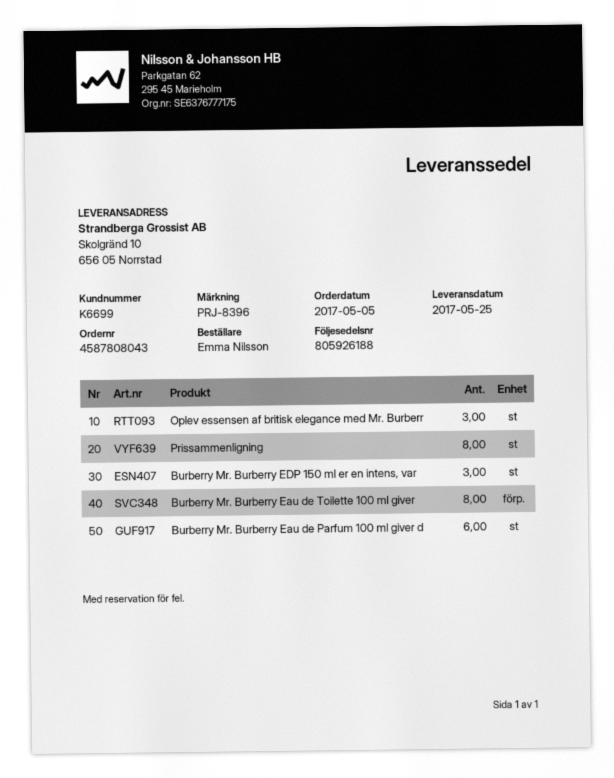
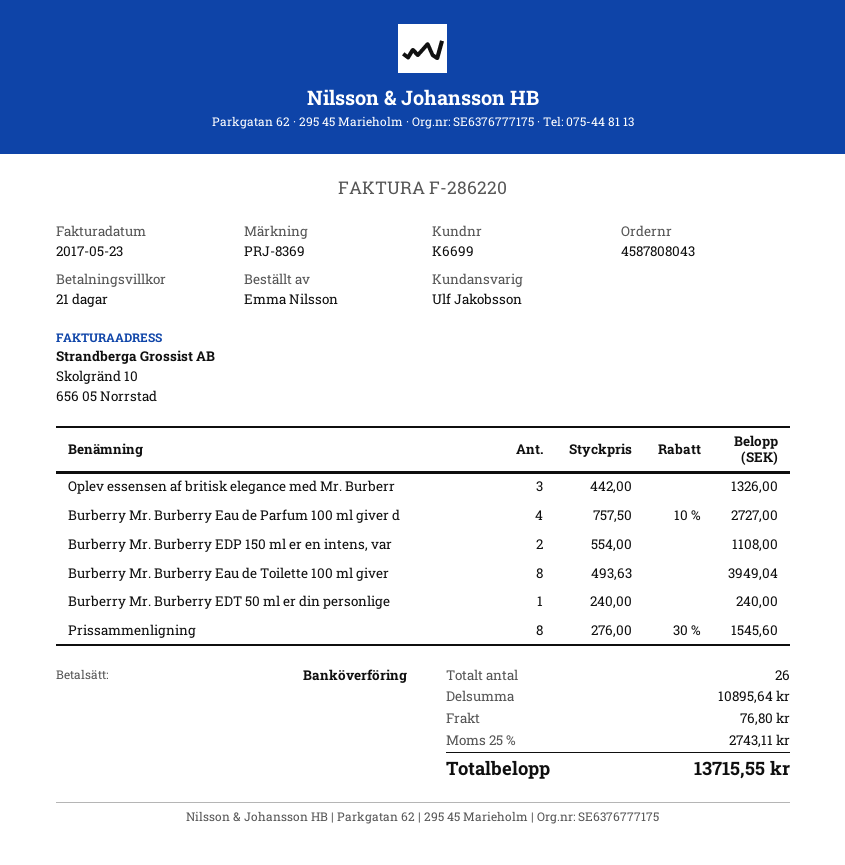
reference: PRJ-8396 -> PRJ-8369
Burberry Mr. Burberry EDP 150 ml er en intens, var: 3 -> 2
Burberry Mr. Burberry Eau de Parfum 100 ml giver d: 6 -> 4
Burberry Mr. Burberry EDT 50 ml er din personlige: none -> 1

